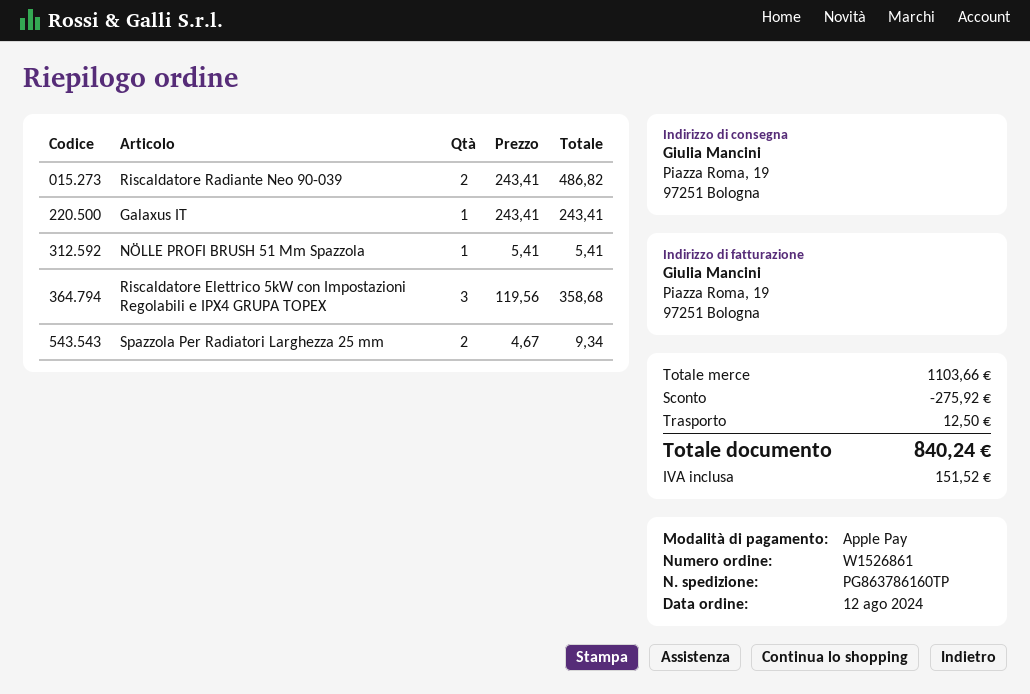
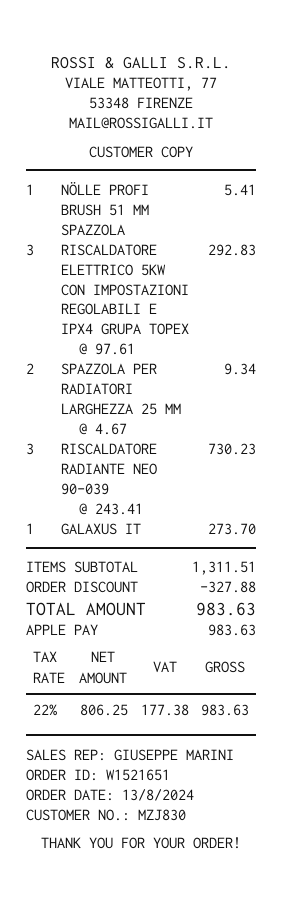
order number: W1526861 -> W1521651
order date: 2024-08-12 -> 2024-08-13
Riscaldatore Radiante Neo 90-039: 2 x 243.41 = 486.82 -> 3 x 243.41 = 730.23
Galaxus IT: 1 x 243.41 = 243.41 -> 1 x 273.70 = 273.70
Riscaldatore Elettrico 5kW con Impostazioni Regolabili e IPX4 GRUPA TOPEX: 3 x 119.56 = 358.68 -> 3 x 97.61 = 292.83
subtotal: 1103.66 -> 1311.51
discount: 275.92 -> 327.88
shipping: 12.50 -> none
tax: 151.52 -> 177.38
total: 840.24 -> 983.63

